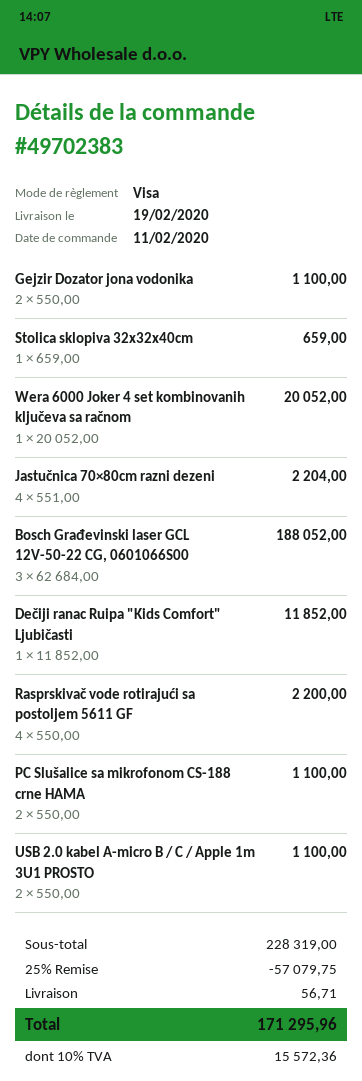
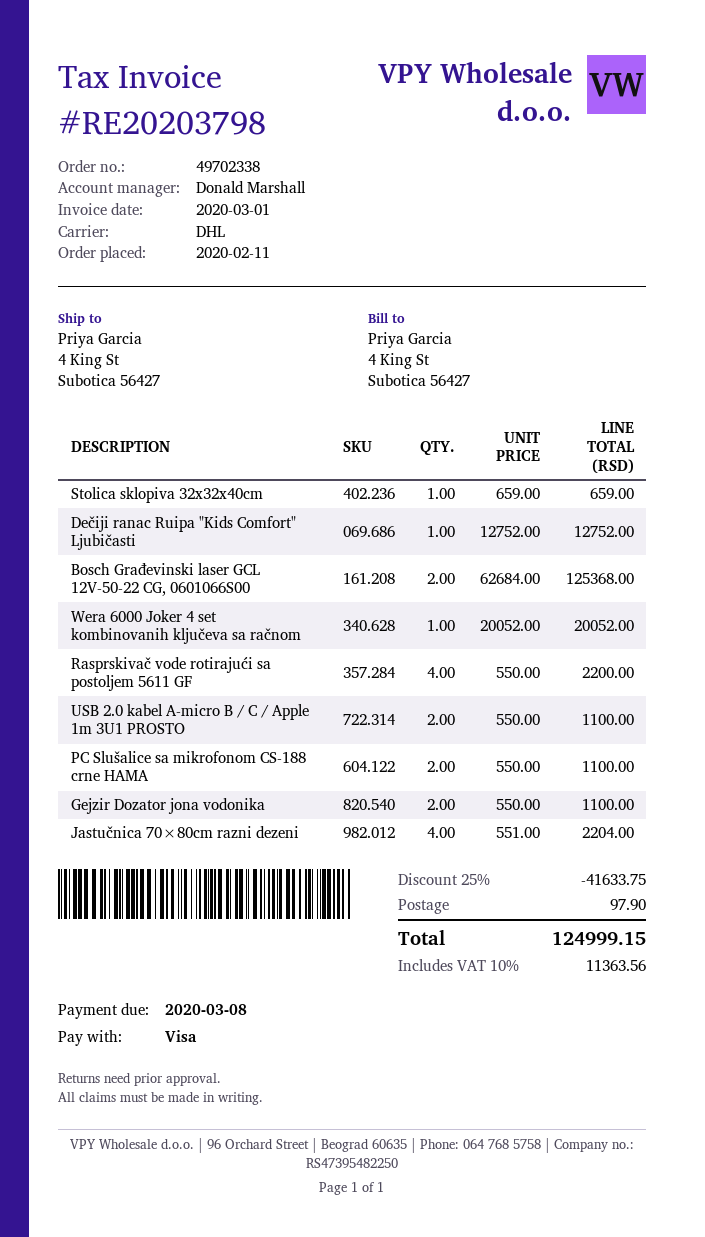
order number: 49702383 -> 49702338
Bosch Građevinski laser GCL 12V-50-22 CG, 0601066S00: 3 x 62684.00 = 188052.00 -> 2 x 62684.00 = 125368.00
Dečiji ranac Ruipa "Kids Comfort" Ljubičasti: 1 x 11852.00 = 11852.00 -> 1 x 12752.00 = 12752.00
discount: 25% = 57079.75 -> 25% = 41633.75
shipping: 56.71 -> 97.90
tax: 10% = 15572.36 -> 10% = 11363.56
total: 171295.96 -> 124999.15

